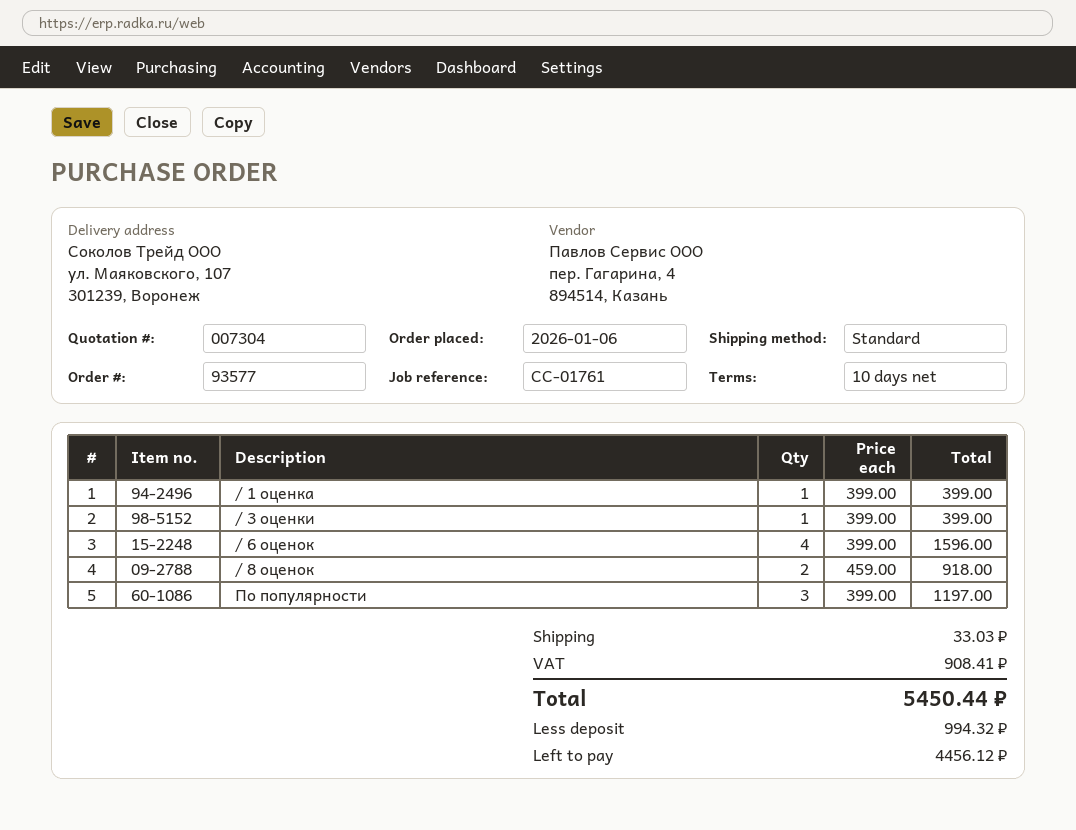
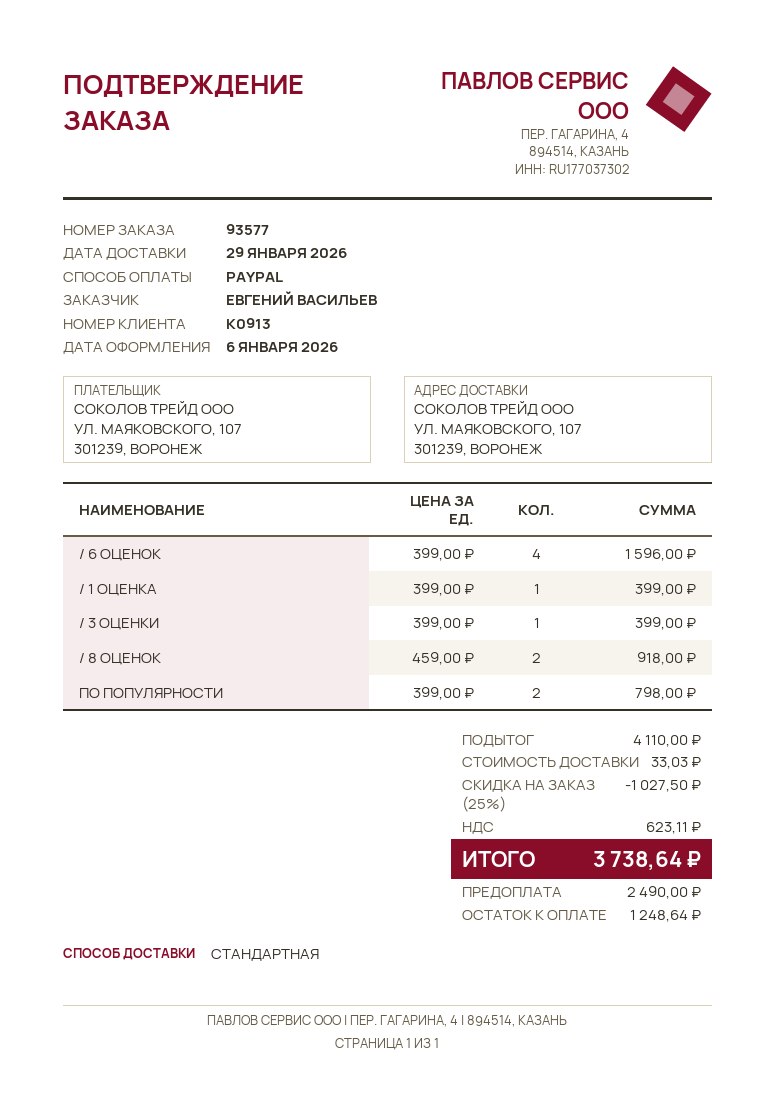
По популярности: 3 x 399.00 = 1197.00 -> 2 x 399.00 = 798.00
discount: none -> 25% = 1027.50
tax: 908.41 -> 623.11
total: 5450.44 -> 3738.64
deposit: 994.32 -> 2490.00
balance: 4456.12 -> 1248.64

